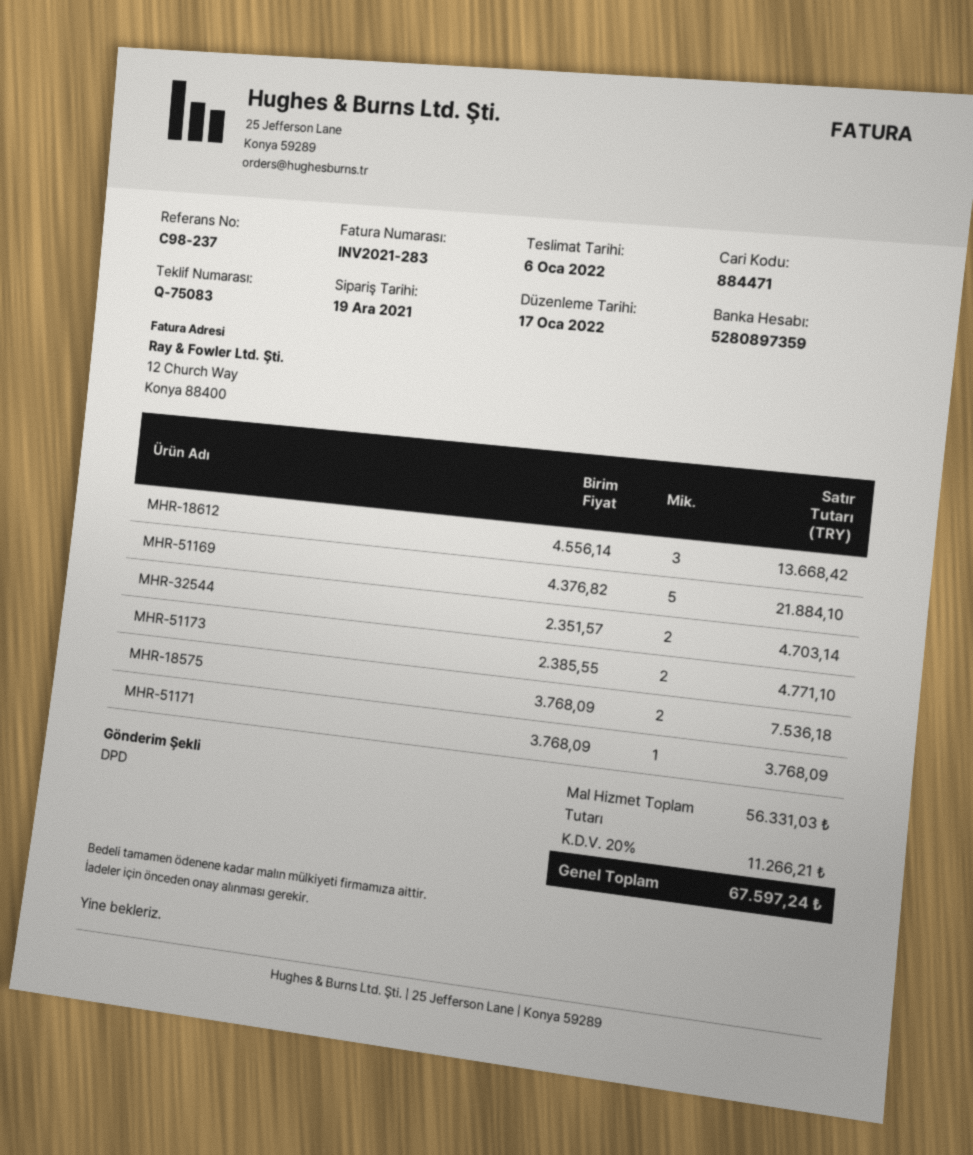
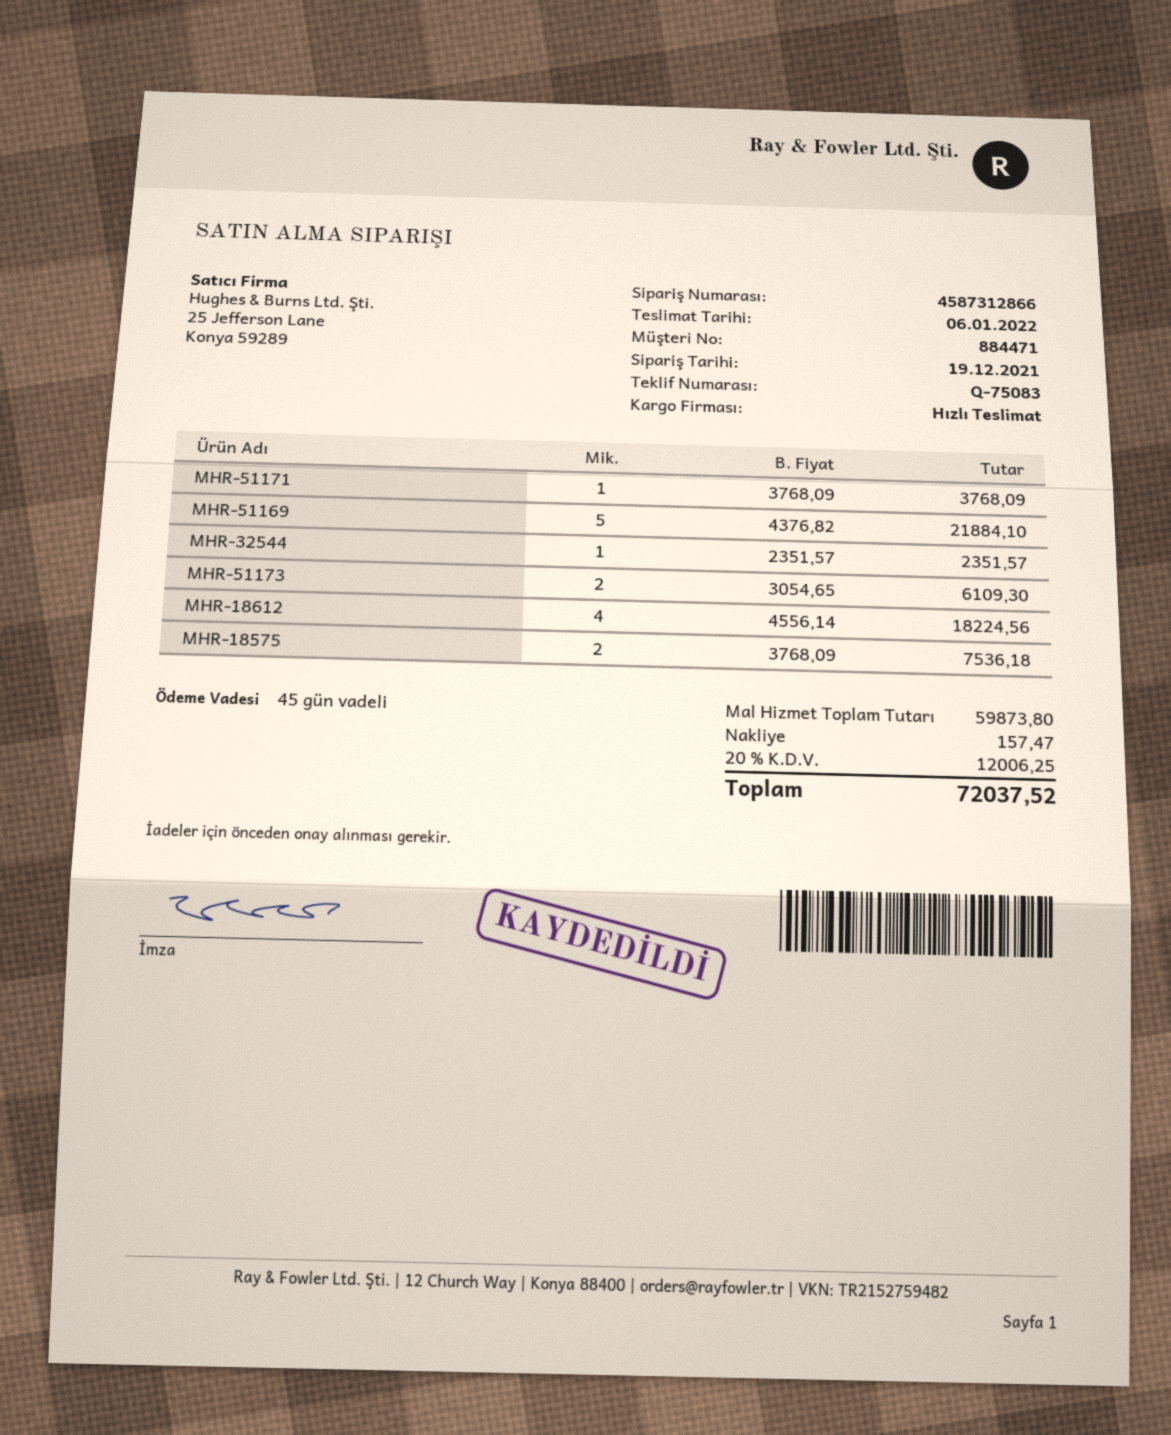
shipping method: DPD -> express
MHR-18612: 3 x 4556.14 = 13668.42 -> 4 x 4556.14 = 18224.56
MHR-32544: 2 x 2351.57 = 4703.14 -> 1 x 2351.57 = 2351.57
MHR-51173: 2 x 2385.55 = 4771.10 -> 2 x 3054.65 = 6109.30
subtotal: 56331.03 -> 59873.80
shipping: none -> 157.47
tax: 20% = 11266.21 -> 20% = 12006.25
total: 67597.24 -> 72037.52

